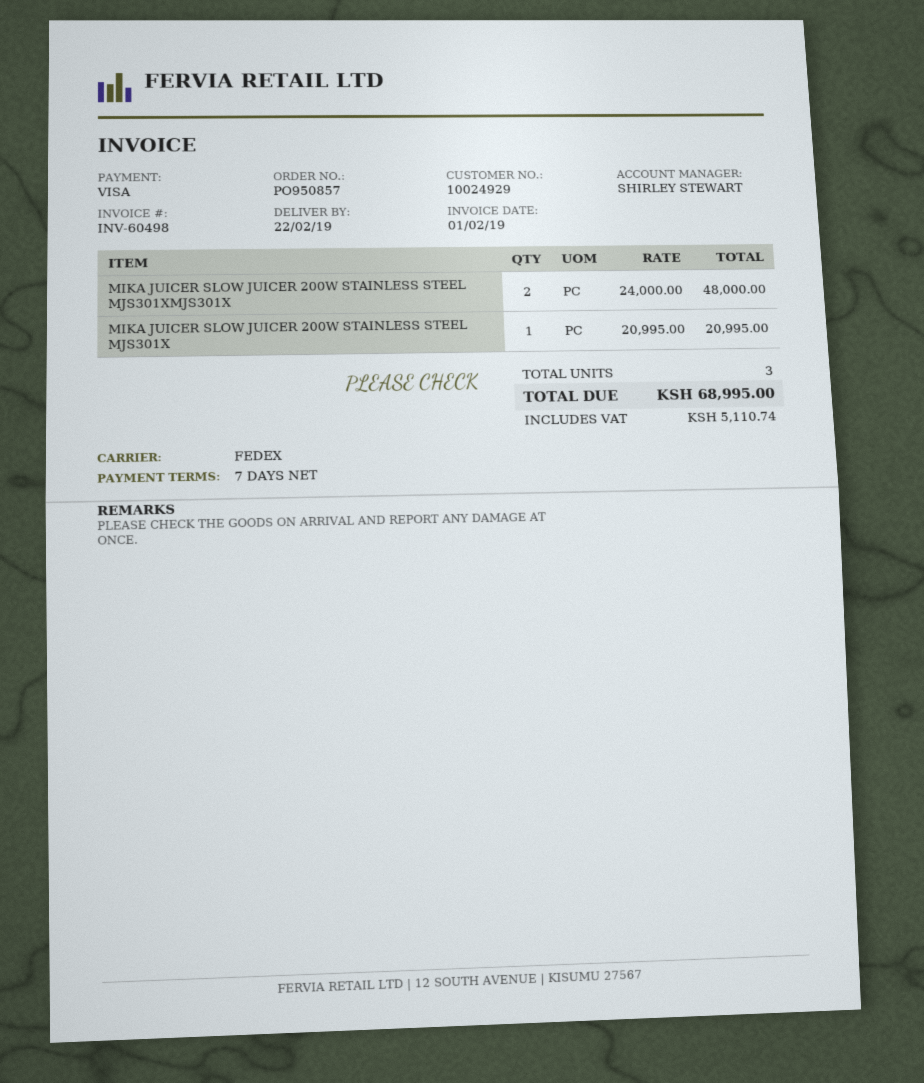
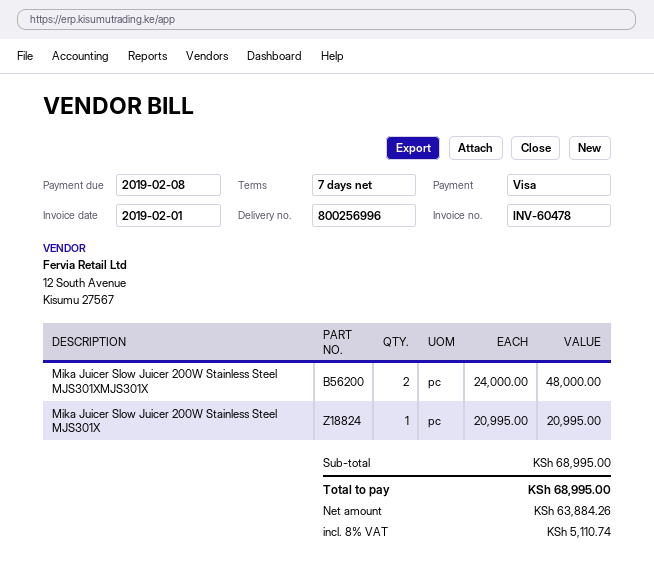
invoice number: INV-60498 -> INV-60478

